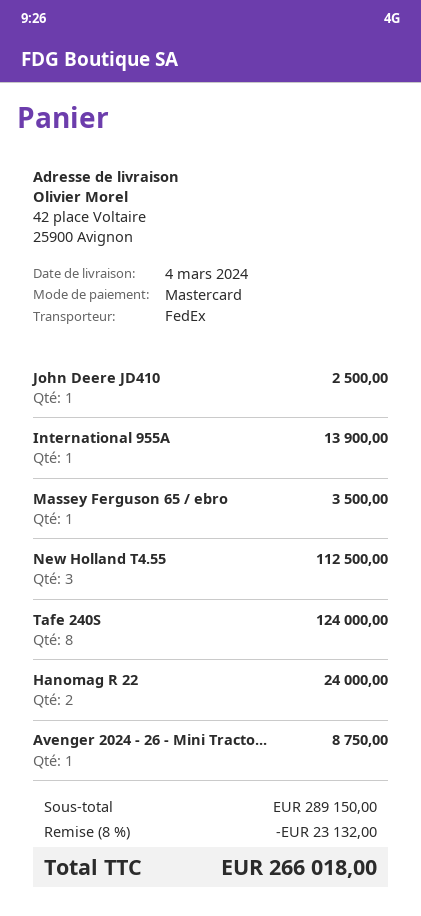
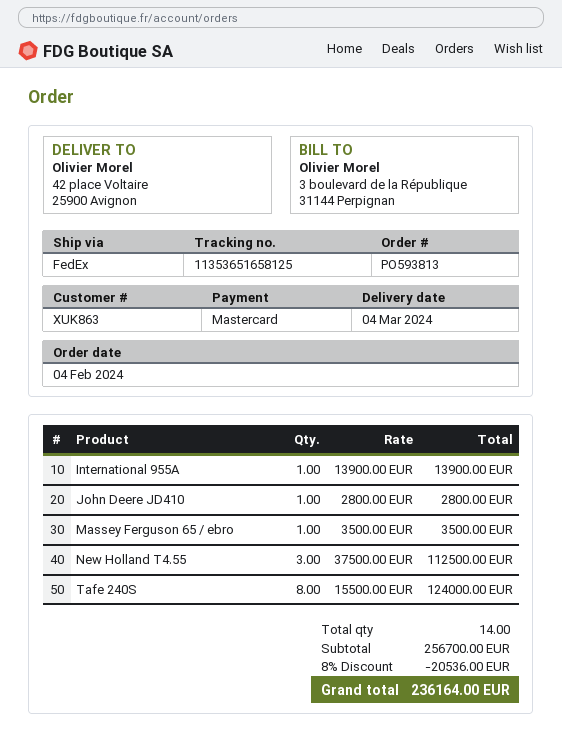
John Deere JD410: 1 for 2500.00 -> 1 for 2800.00
Hanomag R 22: 2 for 24000.00 -> none
Avenger 2024 - 26 - Mini Tracto...: 1 for 8750.00 -> none
subtotal: 289150.00 -> 256700.00
discount: 8% = 23132.00 -> 8% = 20536.00
total: 266018.00 -> 236164.00

